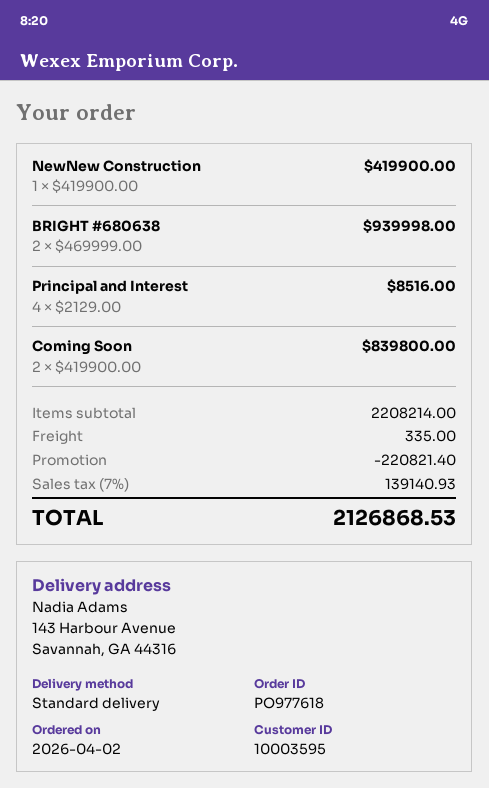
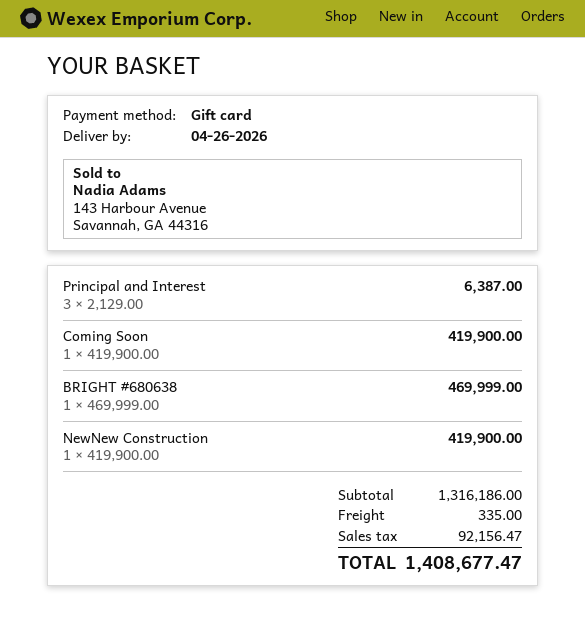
BRIGHT #680638: 2 x 469999.00 = 939998.00 -> 1 x 469999.00 = 469999.00
Principal and Interest: 4 x 2129.00 = 8516.00 -> 3 x 2129.00 = 6387.00
Coming Soon: 2 x 419900.00 = 839800.00 -> 1 x 419900.00 = 419900.00
subtotal: 2208214.00 -> 1316186.00
discount: 220821.40 -> none
tax: 139140.93 -> 92156.47
total: 2126868.53 -> 1408677.47

